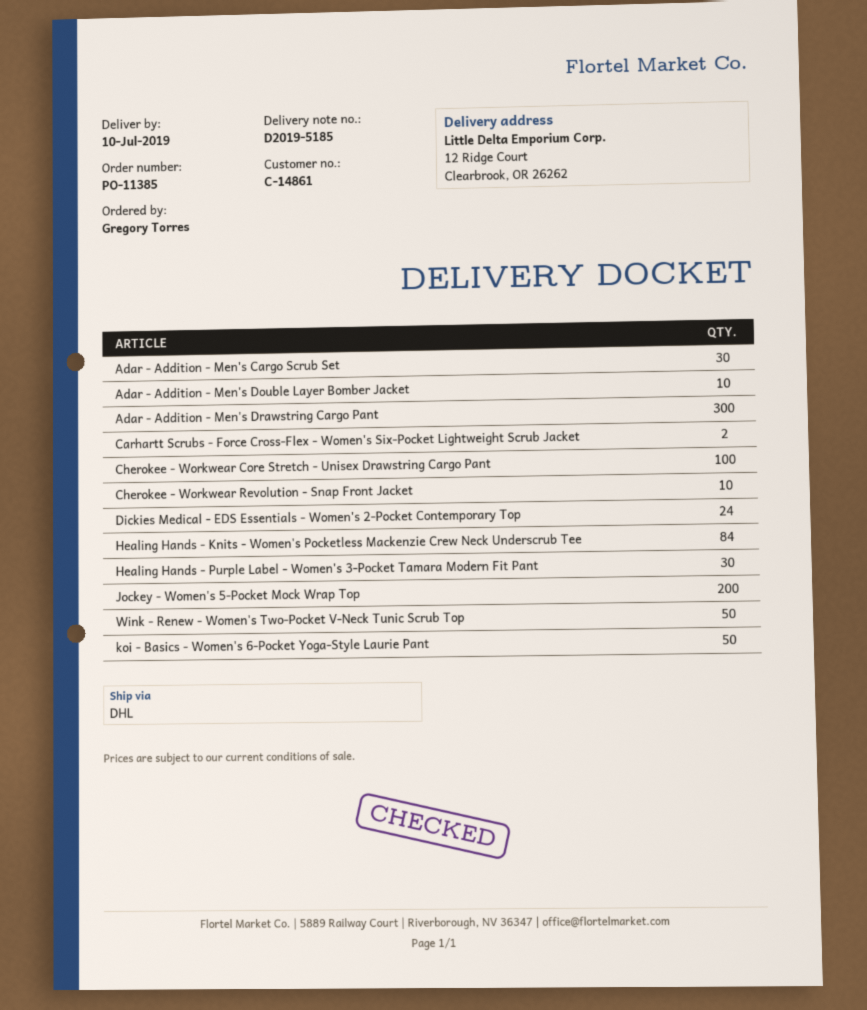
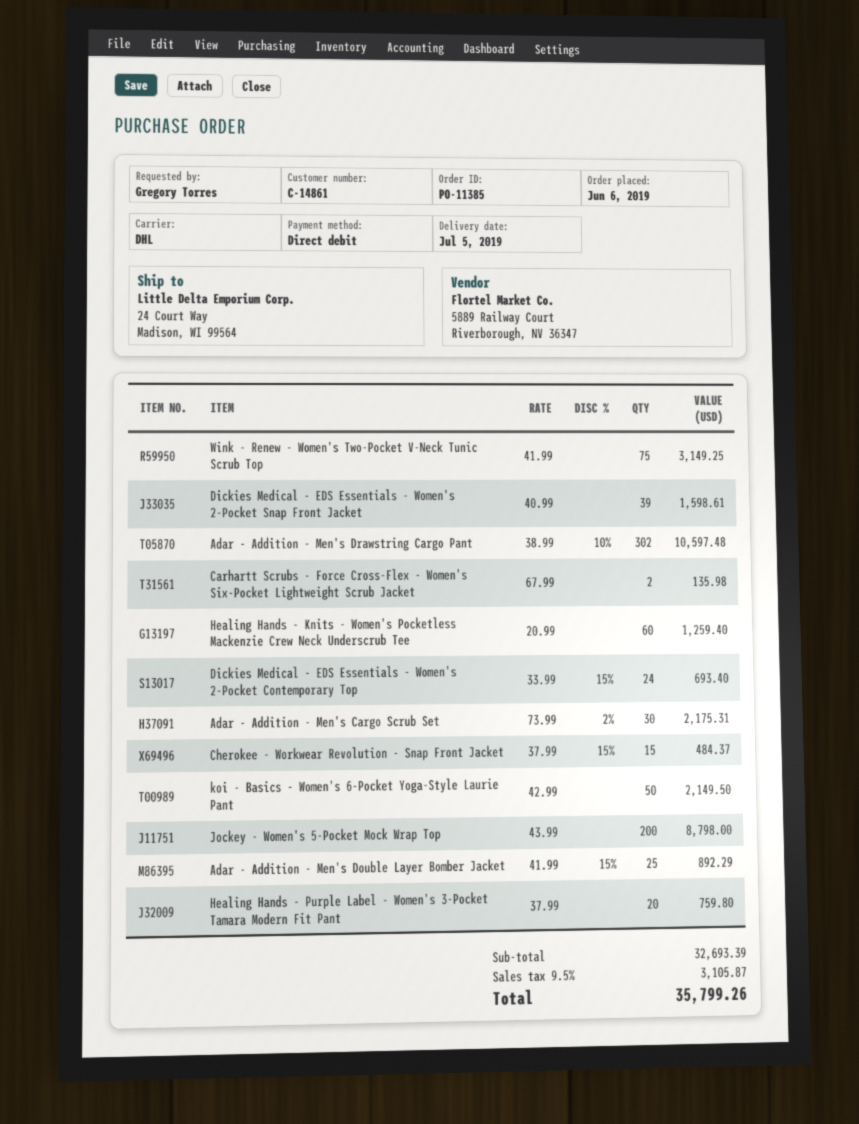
delivery date: 2019-07-10 -> 2019-07-05
ship to: 12 Ridge Court, Clearbrook, OR 26262 -> 24 Court Way, Madison, WI 99564
Adar - Addition - Men's Double Layer Bomber Jacket: 10 -> 25
Adar - Addition - Men's Drawstring Cargo Pant: 300 -> 302
Cherokee - Workwear Core Stretch - Unisex Drawstring Cargo Pant: 100 -> none
Cherokee - Workwear Revolution - Snap Front Jacket: 10 -> 15
Healing Hands - Knits - Women's Pocketless Mackenzie Crew Neck Underscrub Tee: 84 -> 60
Healing Hands - Purple Label - Women's 3-Pocket Tamara Modern Fit Pant: 30 -> 20
Wink - Renew - Women's Two-Pocket V-Neck Tunic Scrub Top: 50 -> 75
Dickies Medical - EDS Essentials - Women's 2-Pocket Snap Front Jacket: none -> 39

